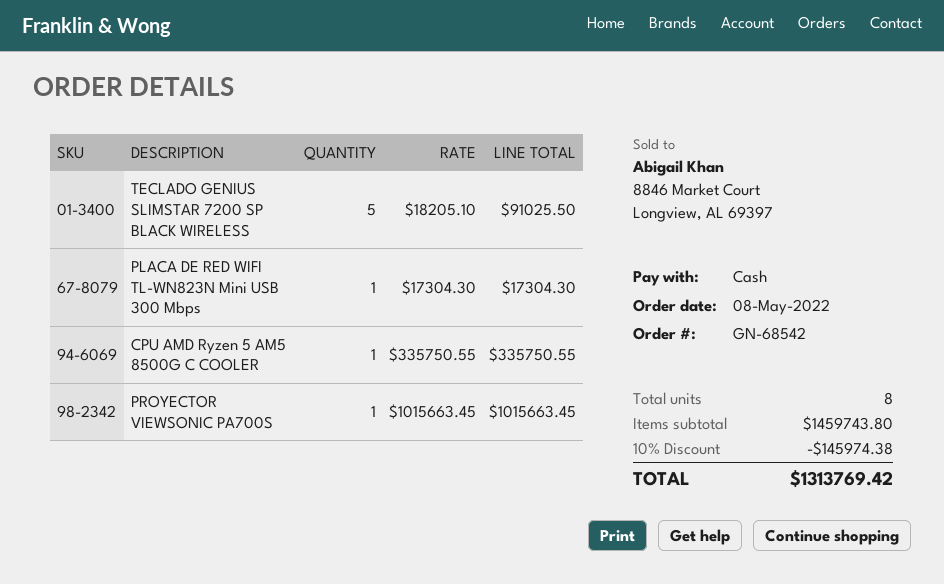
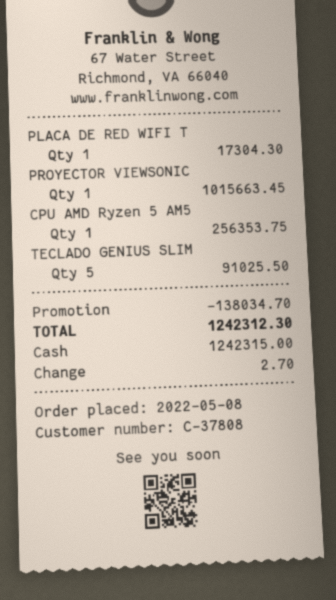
CPU AMD Ryzen 5 AM5 8500G C COOLER: 1 for 335750.55 -> 1 for 256353.75
discount: 145974.38 -> 138034.70
total: 1313769.42 -> 1242312.30

